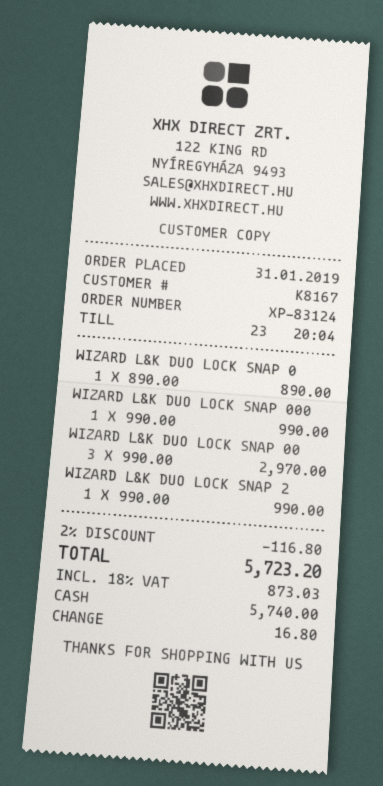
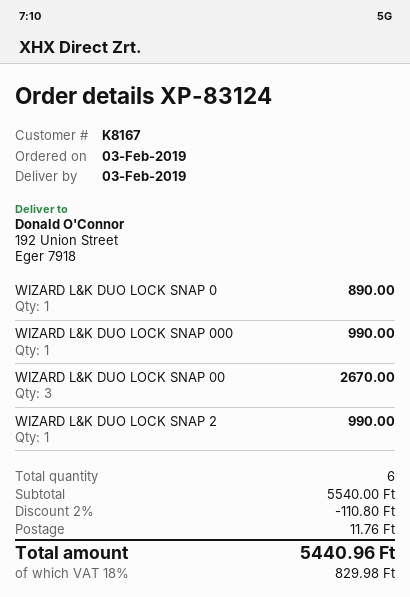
order date: 2019-01-31 -> 2019-02-03
WIZARD L&K DUO LOCK SNAP 00: 3 for 2970.00 -> 3 for 2670.00
discount: 2% = 116.80 -> 2% = 110.80
shipping: none -> 11.76
tax: 18% = 873.03 -> 18% = 829.98
total: 5723.20 -> 5440.96

